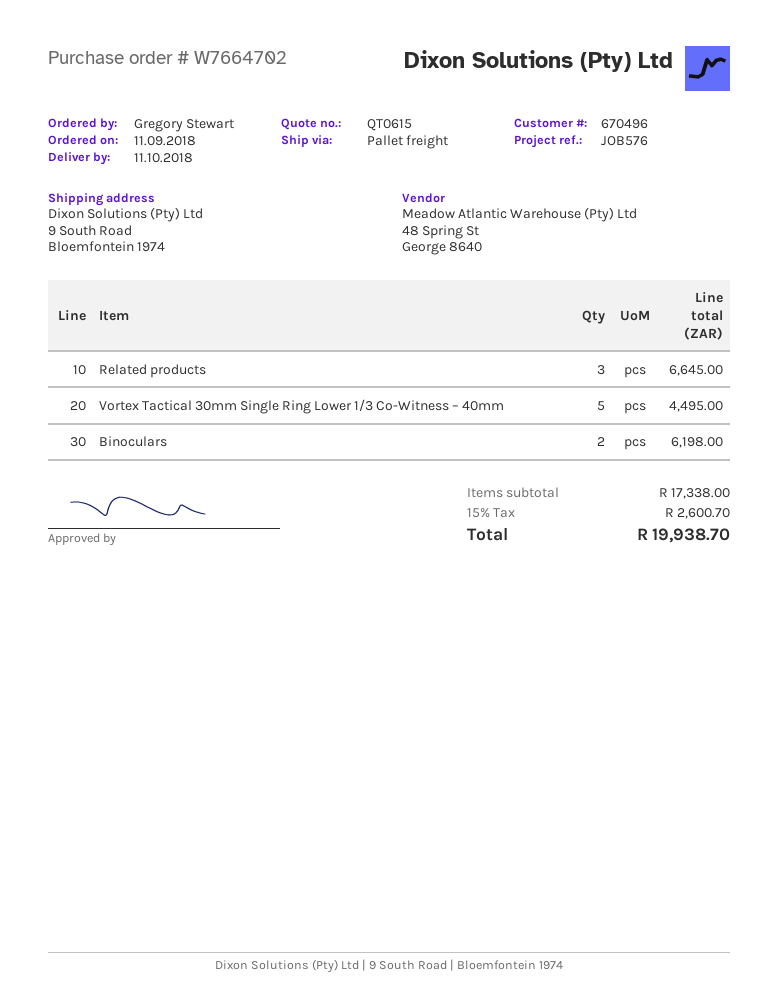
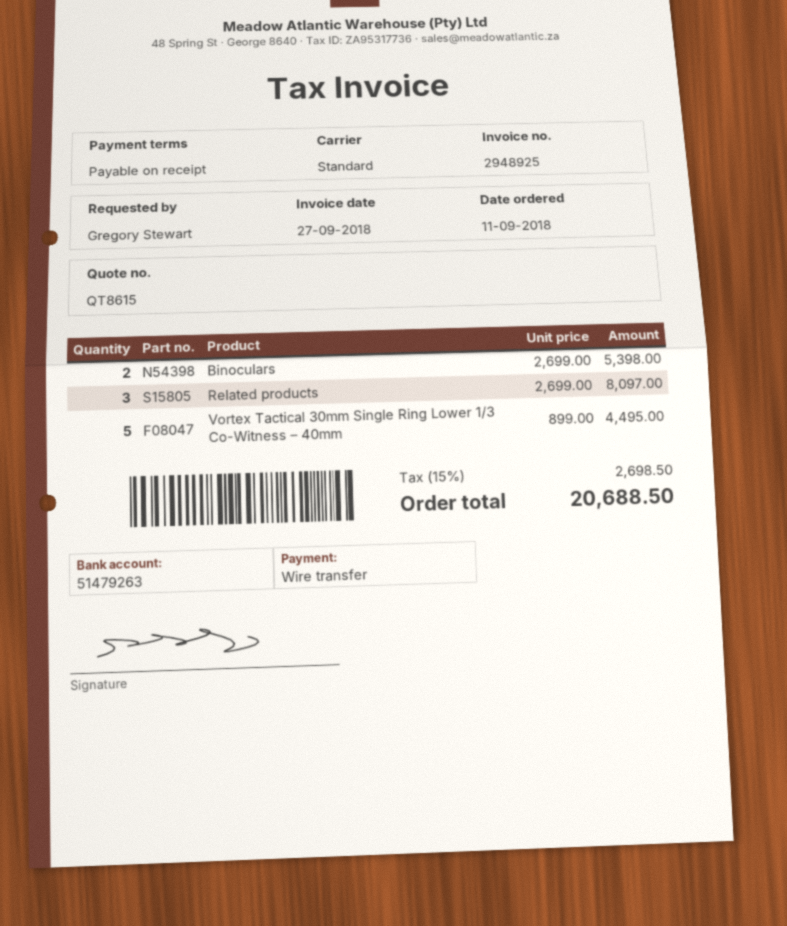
quote number: QT0615 -> QT8615
shipping method: pallet freight -> standard
Related products: 3 for 6645.00 -> 3 for 8097.00
Binoculars: 2 for 6198.00 -> 2 for 5398.00
tax: 15% = 2600.70 -> 15% = 2698.50
total: 19938.70 -> 20688.50

